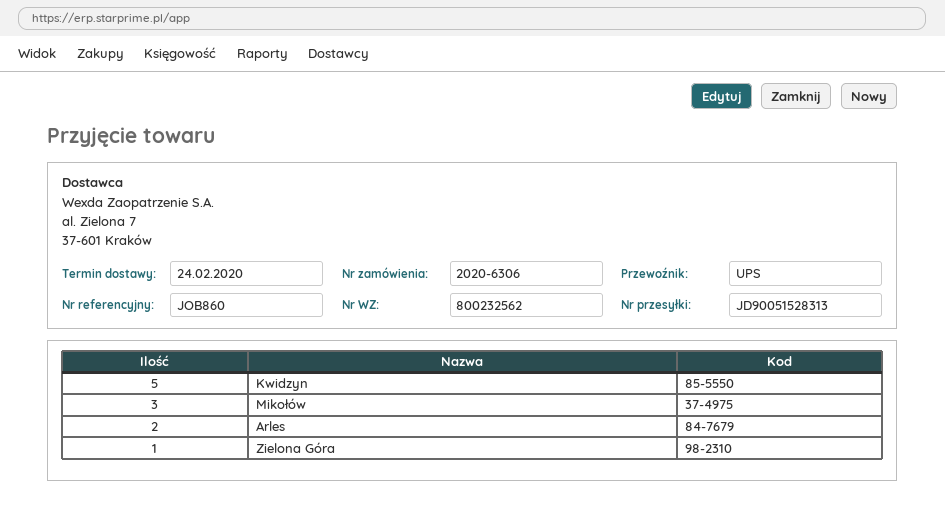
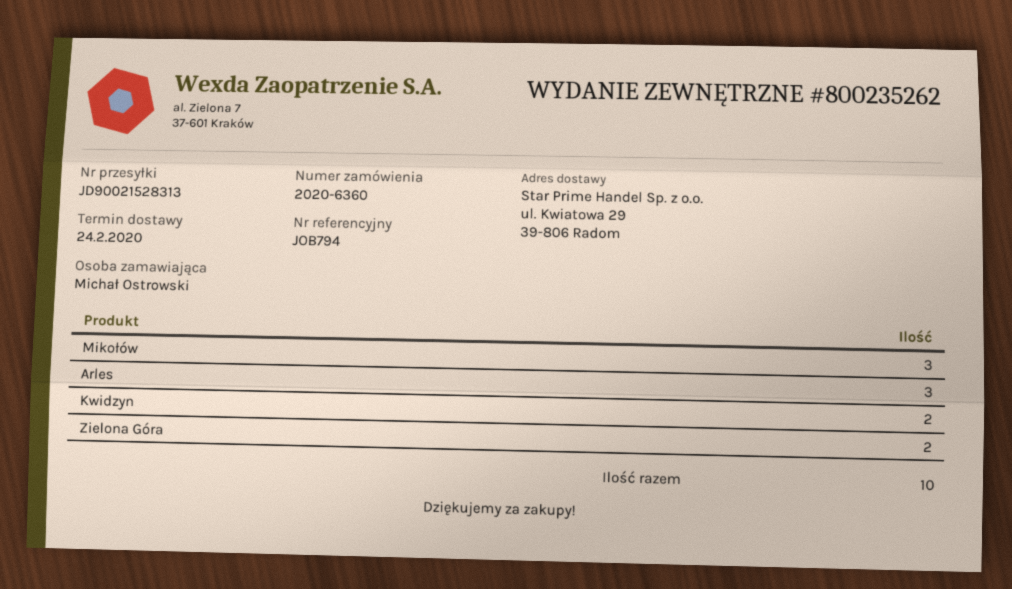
order number: 2020-6306 -> 2020-6360
delivery note number: 800232562 -> 800235262
reference: JOB860 -> JOB794
tracking number: JD90051528313 -> JD90021528313
Kwidzyn: 5 -> 2
Arles: 2 -> 3
Zielona Góra: 1 -> 2

